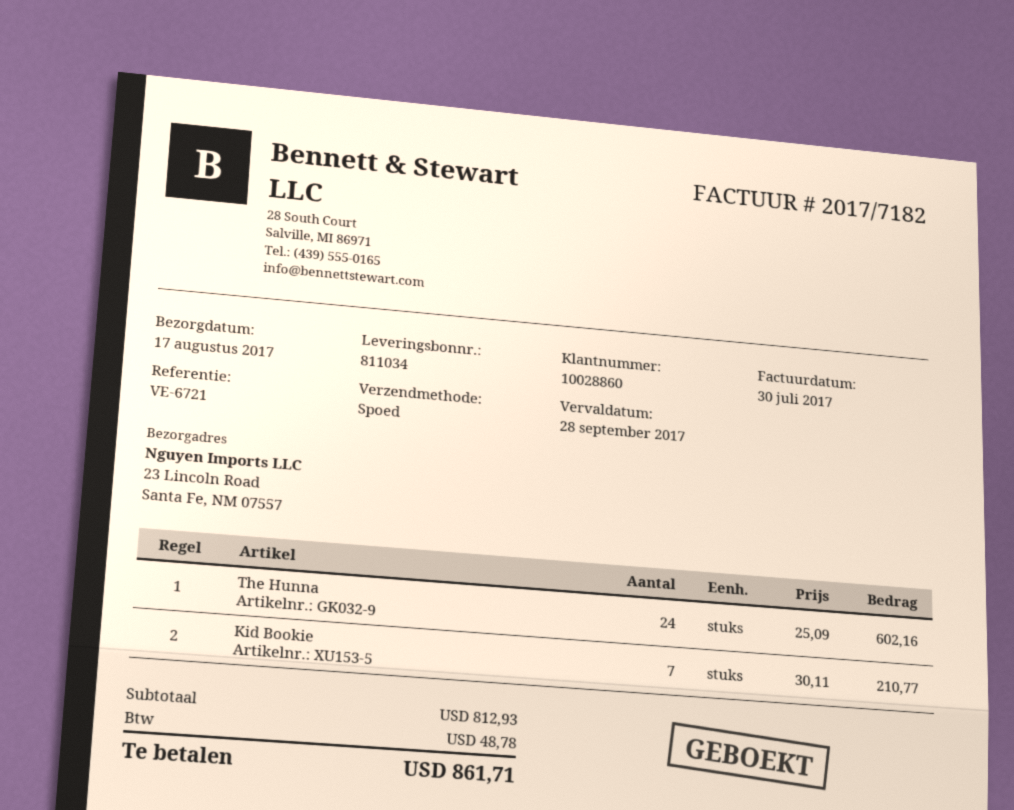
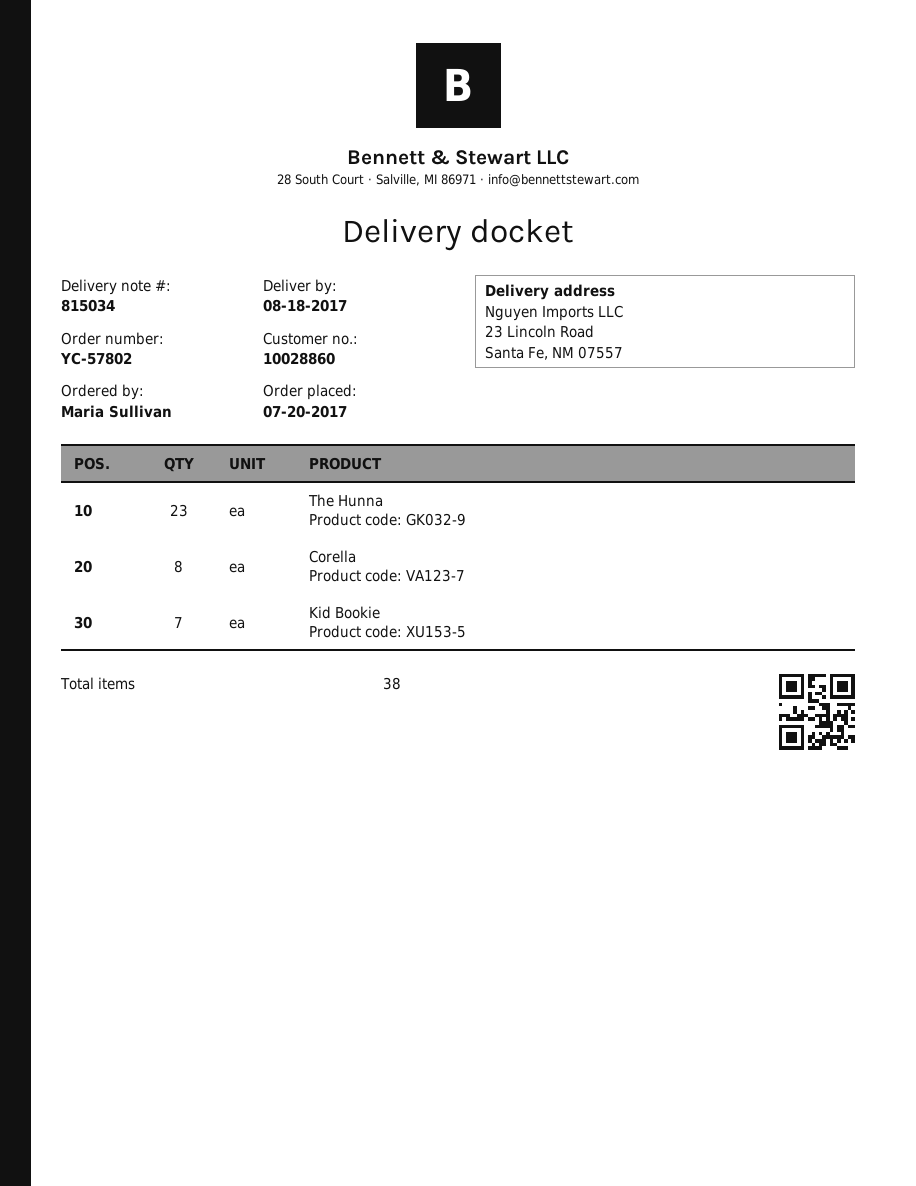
delivery note number: 811034 -> 815034
delivery date: 2017-08-17 -> 2017-08-18
The Hunna: 24 -> 23
Corella: none -> 8

